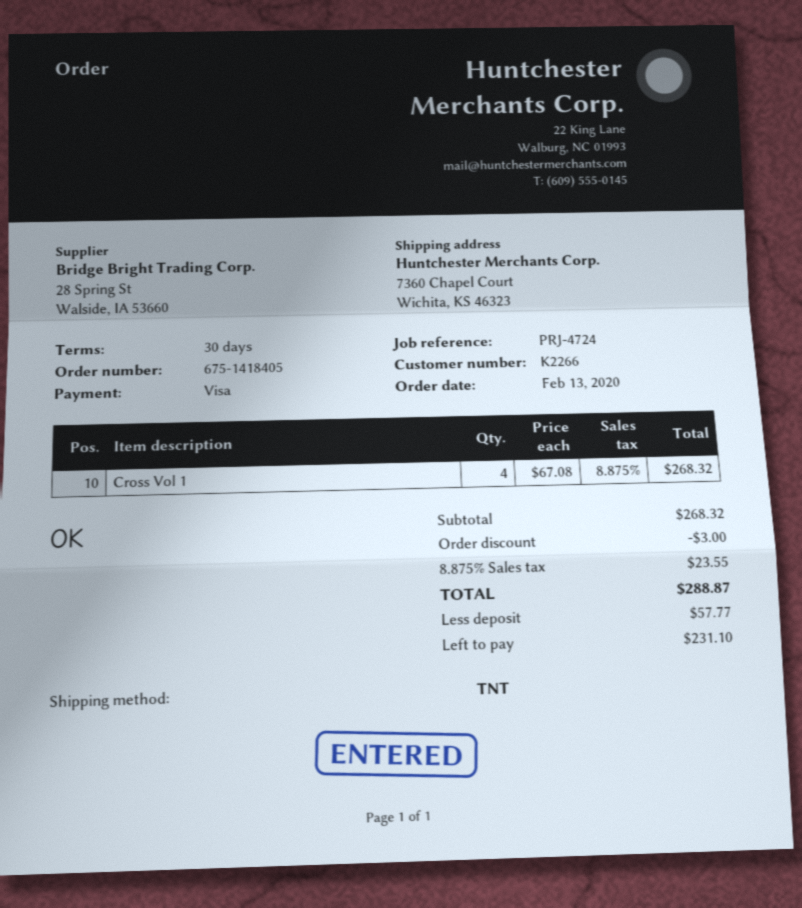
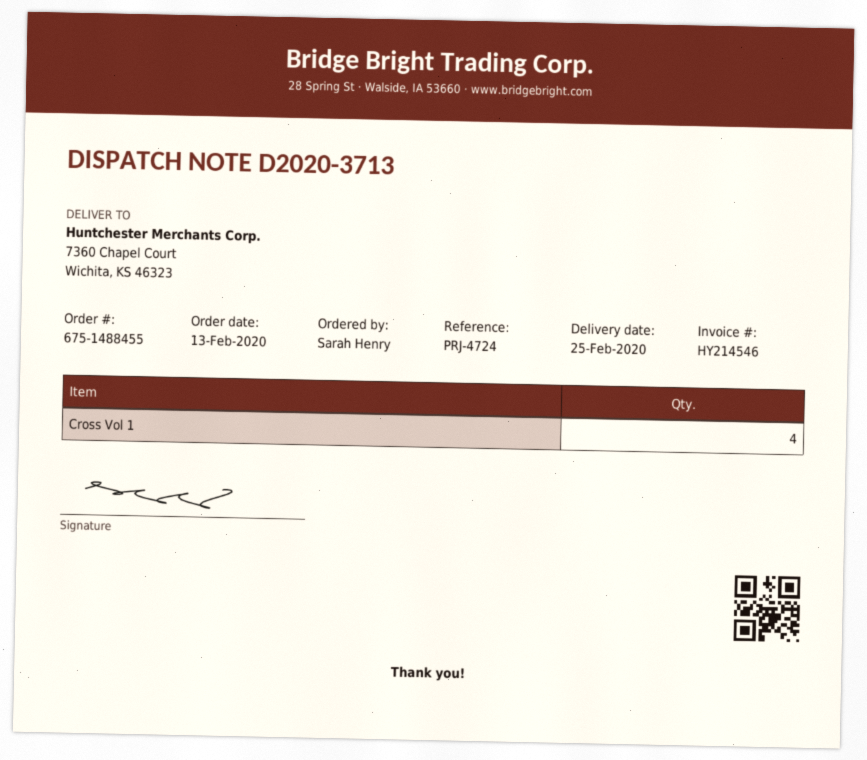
order number: 675-1418405 -> 675-1488455

